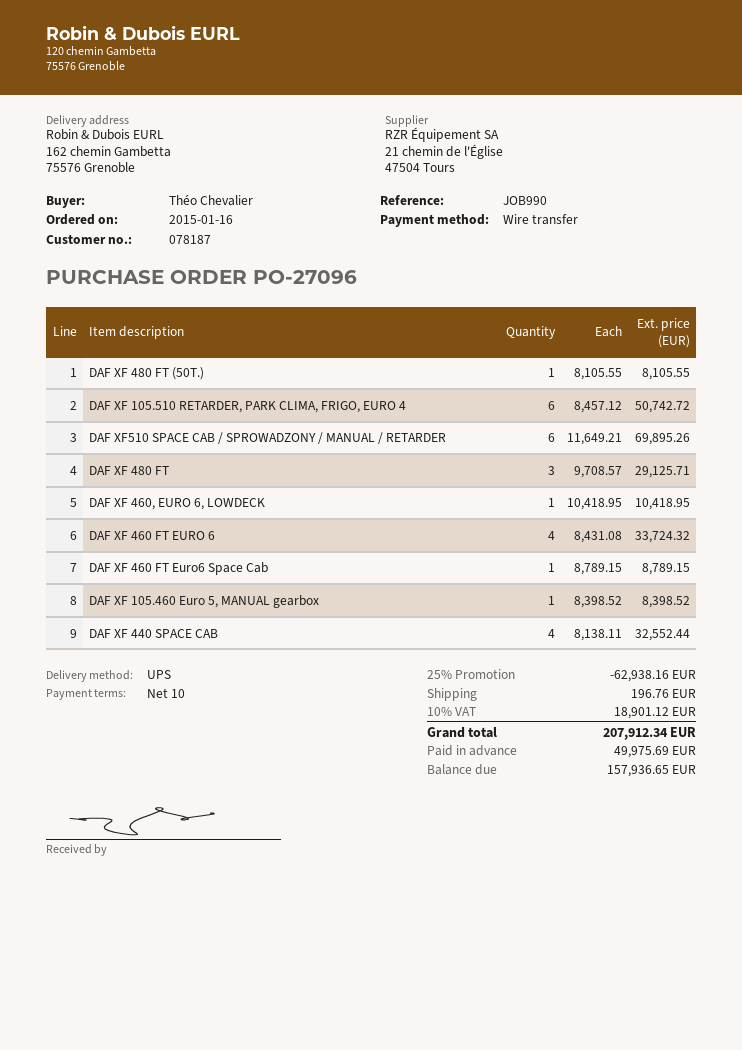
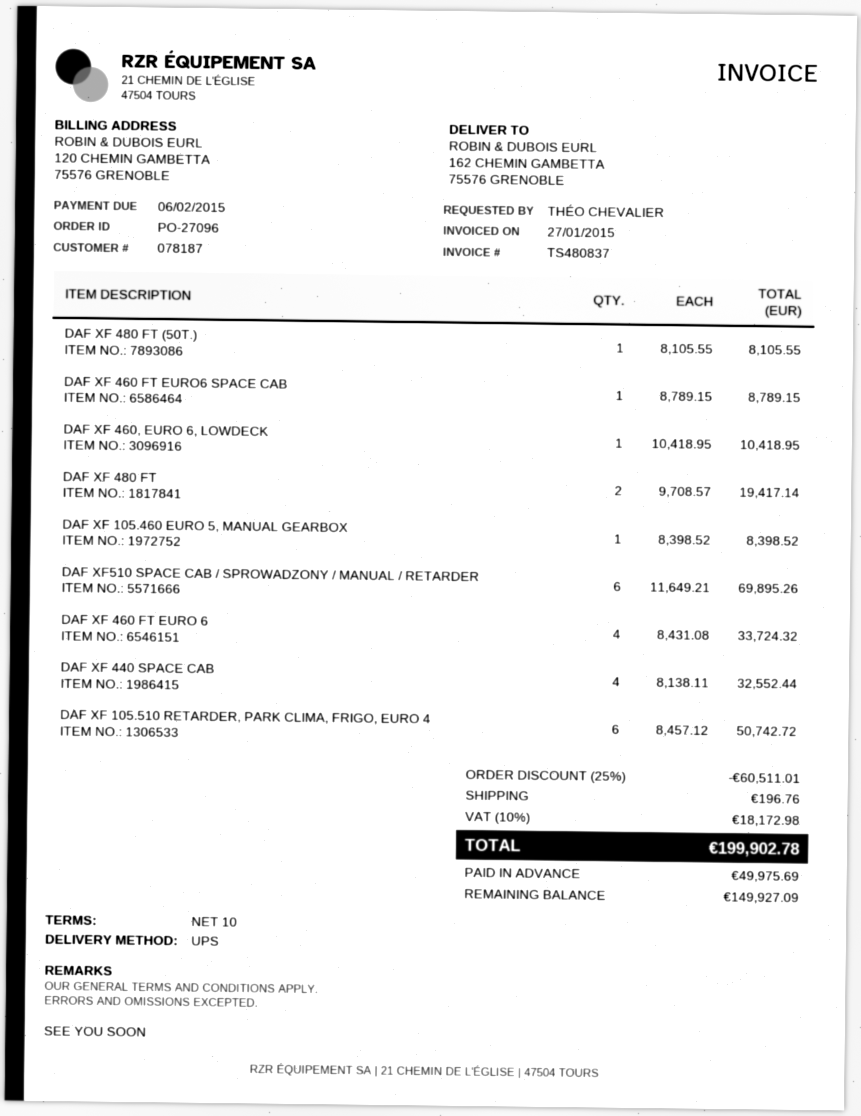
DAF XF 480 FT: 3 x 9708.57 = 29125.71 -> 2 x 9708.57 = 19417.14
discount: 25% = 62938.16 -> 25% = 60511.01
tax: 10% = 18901.12 -> 10% = 18172.98
total: 207912.34 -> 199902.78
balance: 157936.65 -> 149927.09

